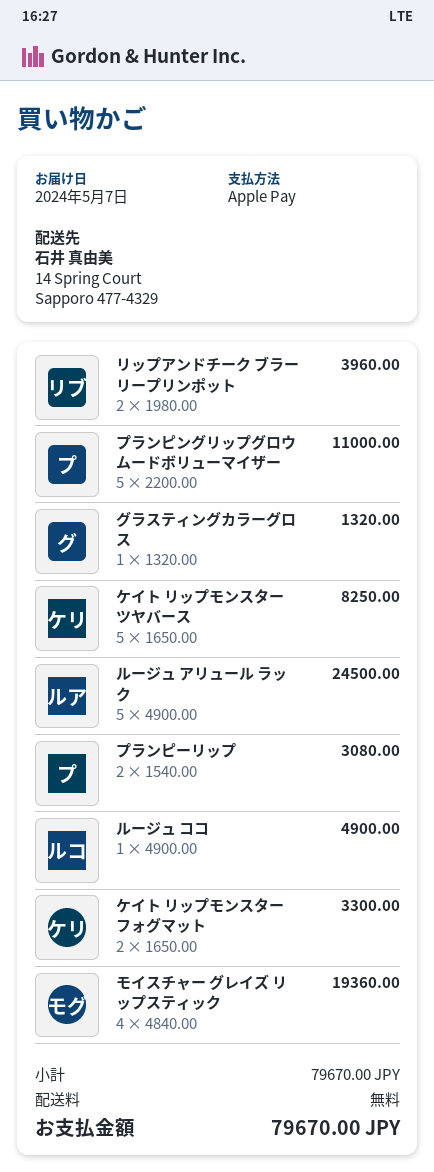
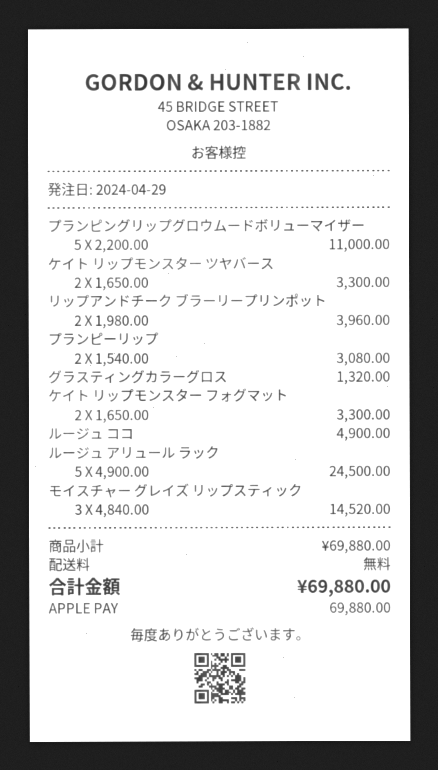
ケイト リップモンスター ツヤバース: 5 x 1650.00 = 8250.00 -> 2 x 1650.00 = 3300.00
モイスチャー グレイズ リップスティック: 4 x 4840.00 = 19360.00 -> 3 x 4840.00 = 14520.00
subtotal: 79670.00 -> 69880.00
total: 79670.00 -> 69880.00

